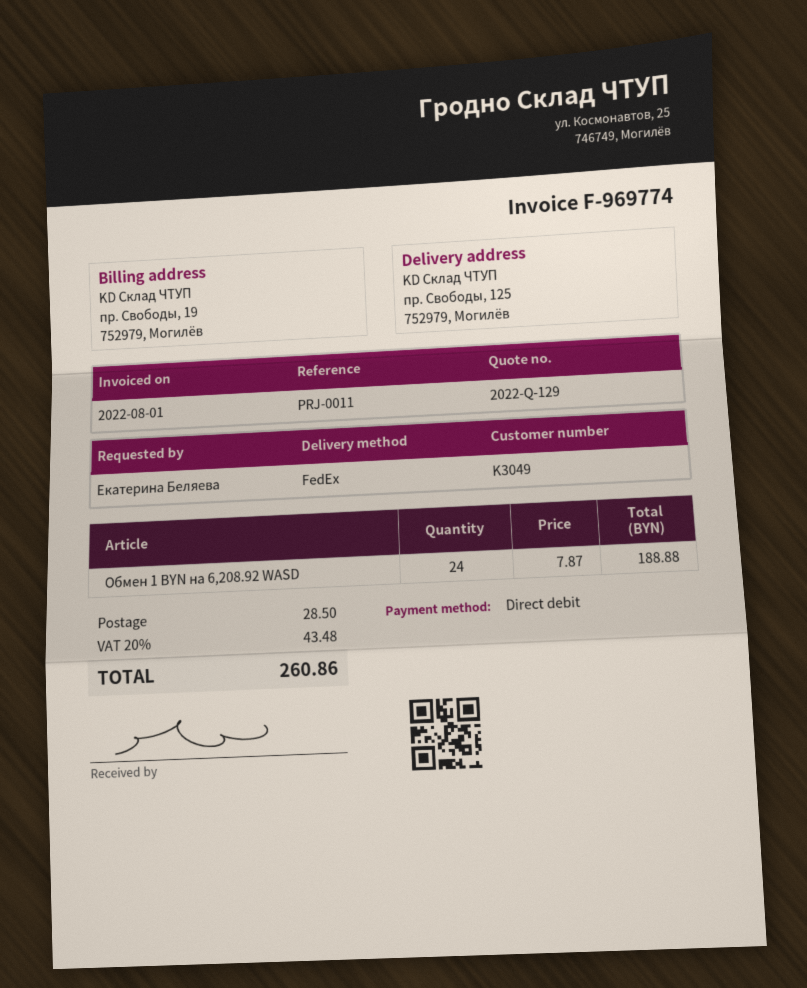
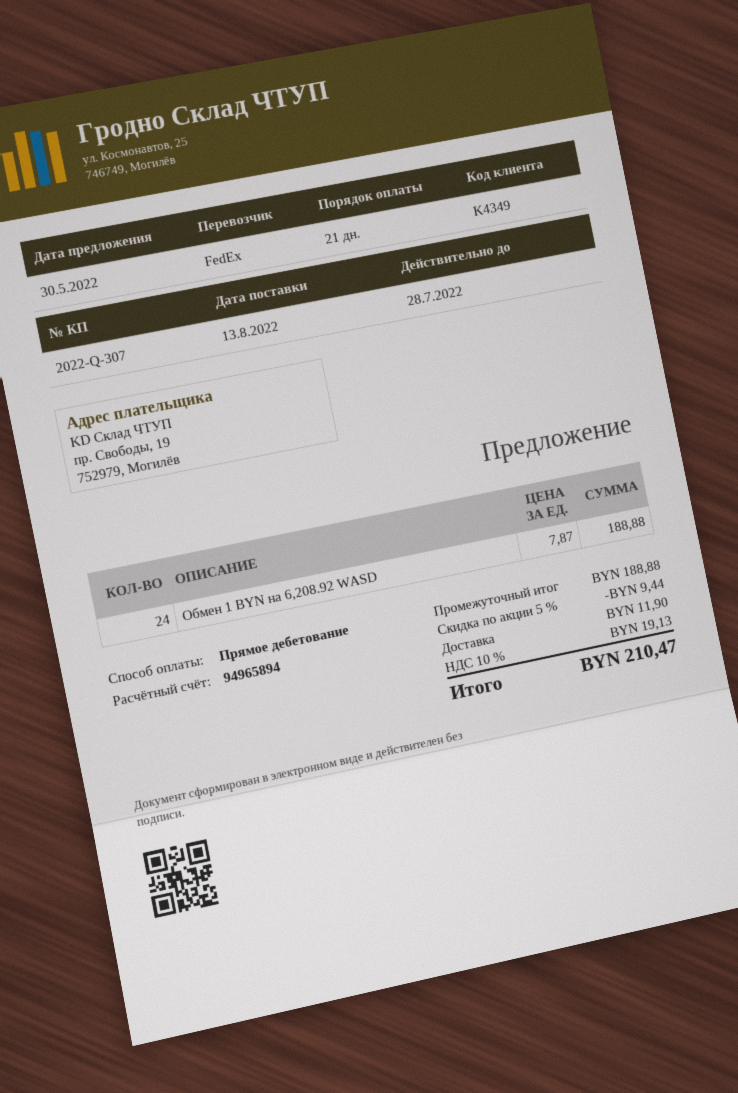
quote number: 2022-Q-129 -> 2022-Q-307
customer number: K3049 -> K4349
discount: none -> 5% = 9.44
shipping: 28.50 -> 11.90
tax: 20% = 43.48 -> 10% = 19.13
total: 260.86 -> 210.47

